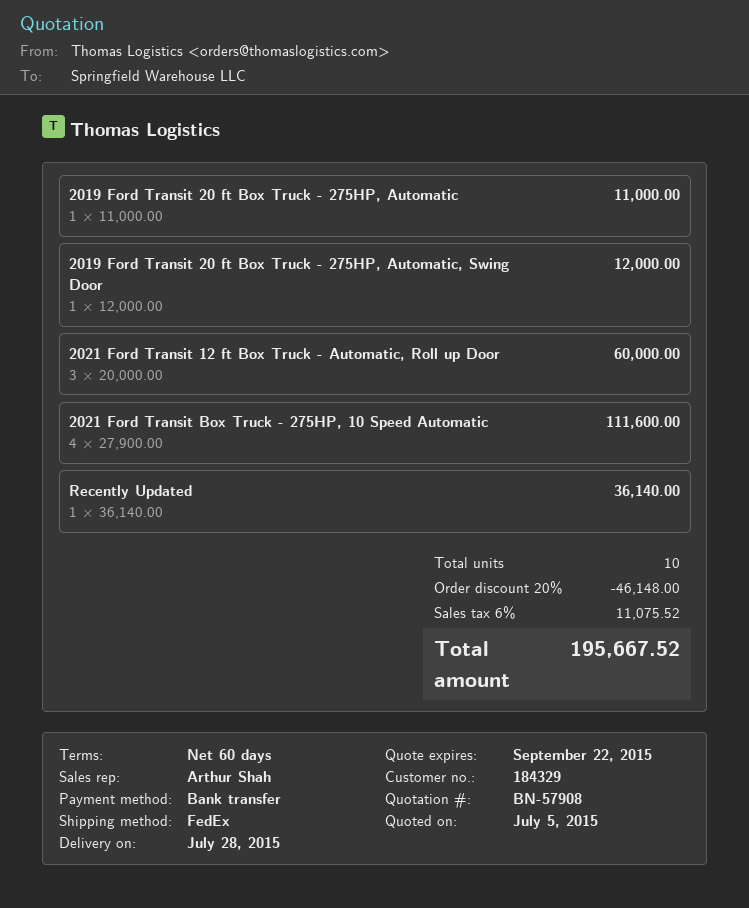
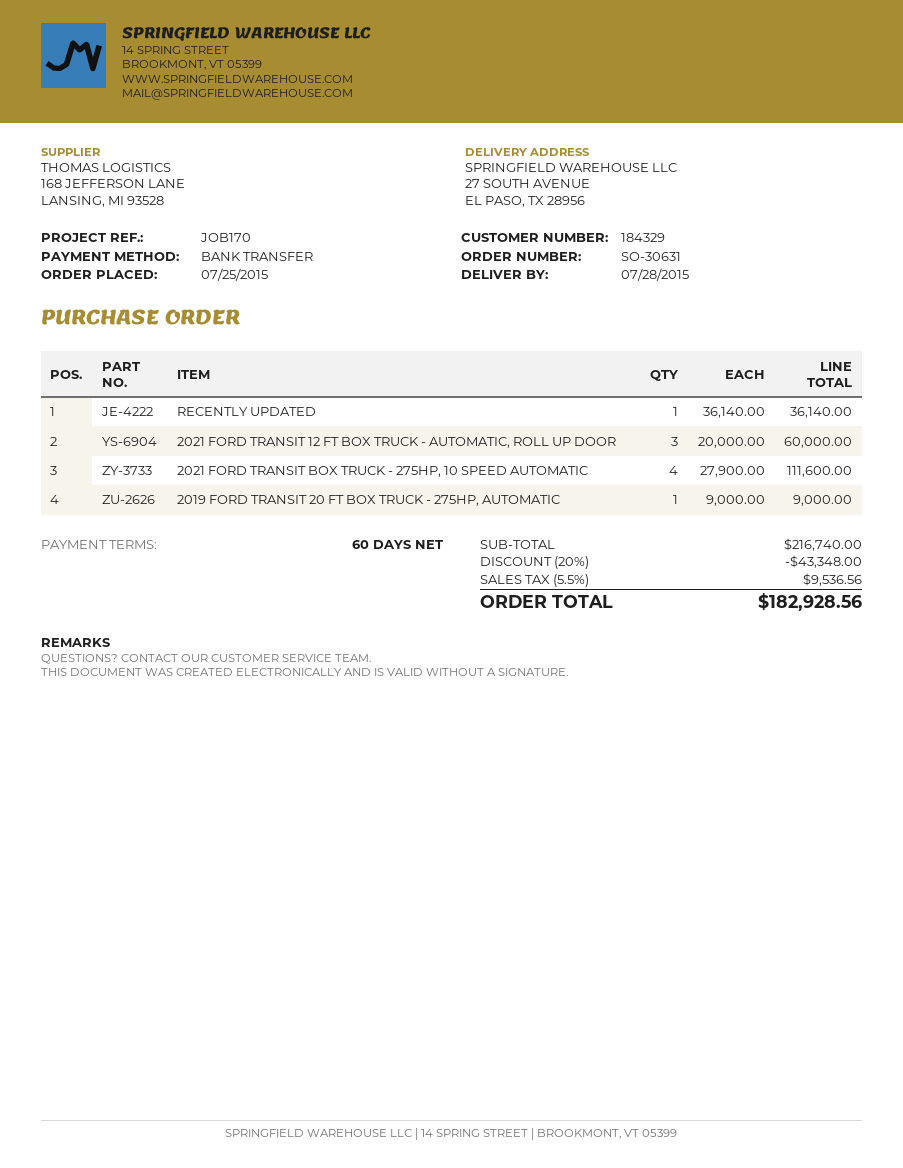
2019 Ford Transit 20 ft Box Truck - 275HP, Automatic: 1 x 11000.00 = 11000.00 -> 1 x 9000.00 = 9000.00
2019 Ford Transit 20 ft Box Truck - 275HP, Automatic, Swing Door: 1 x 12000.00 = 12000.00 -> none
discount: 20% = 46148.00 -> 20% = 43348.00
tax: 6% = 11075.52 -> 5.5% = 9536.56
total: 195667.52 -> 182928.56

